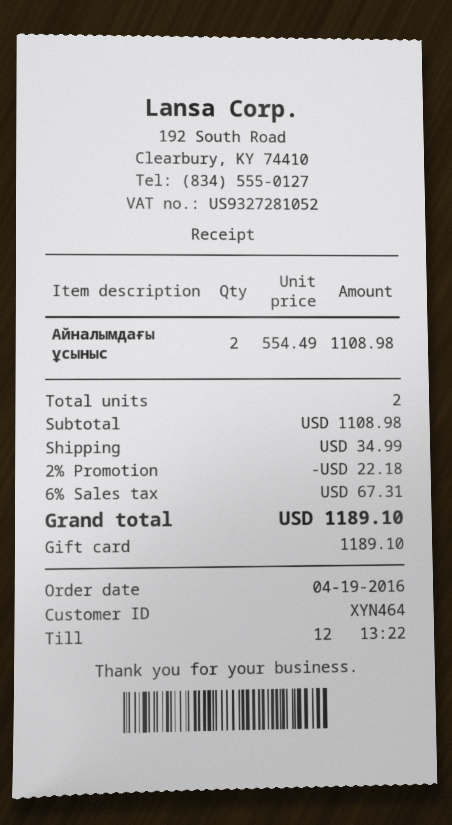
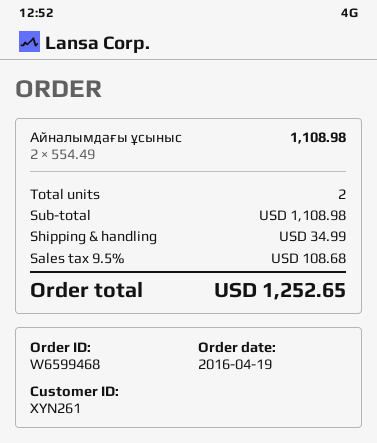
customer number: XYN464 -> XYN261
discount: 2% = 22.18 -> none
tax: 6% = 67.31 -> 9.5% = 108.68
total: 1189.10 -> 1252.65

